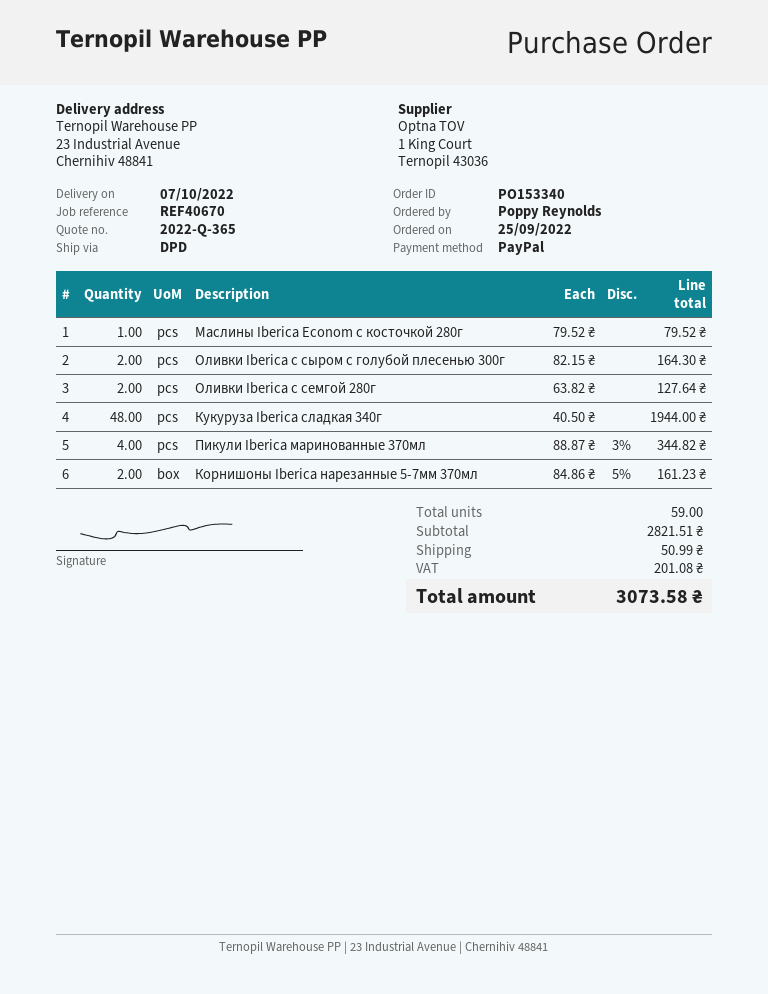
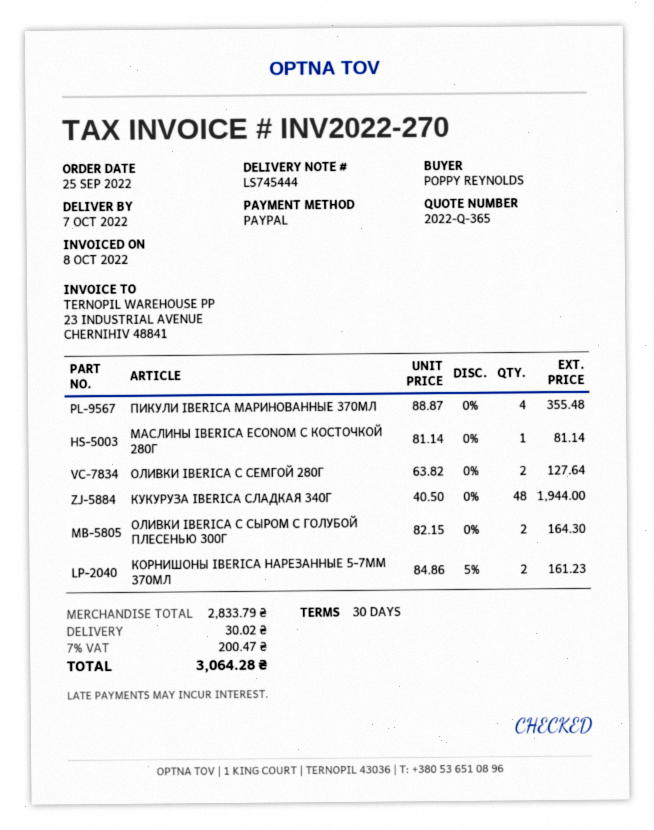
Маслины Iberica Econom с косточкой 280г: 1 x 79.52 = 79.52 -> 1 x 81.14 = 81.14
Пикули Iberica маринованные 370мл: 4 x 88.87 - 3% = 344.82 -> 4 x 88.87 = 355.48
subtotal: 2821.51 -> 2833.79
shipping: 50.99 -> 30.02
tax: 201.08 -> 200.47
total: 3073.58 -> 3064.28

